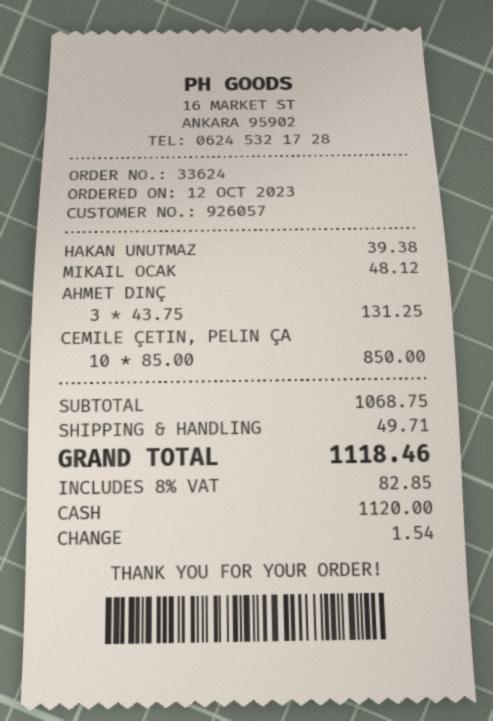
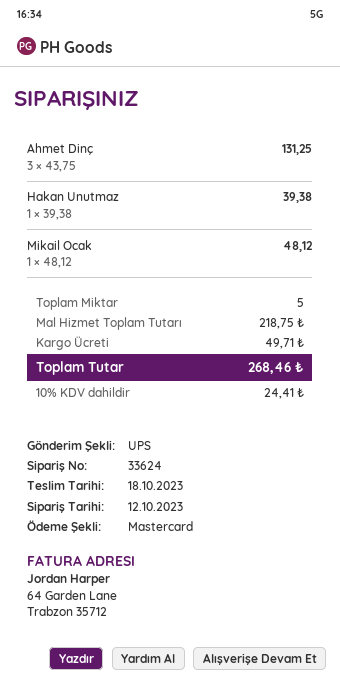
payment method: cash -> Mastercard
CEMILE ÇETIN, PELIN ÇA: 10 x 85.00 = 850.00 -> none
subtotal: 1068.75 -> 218.75
tax: 8% = 82.85 -> 10% = 24.41
total: 1118.46 -> 268.46

